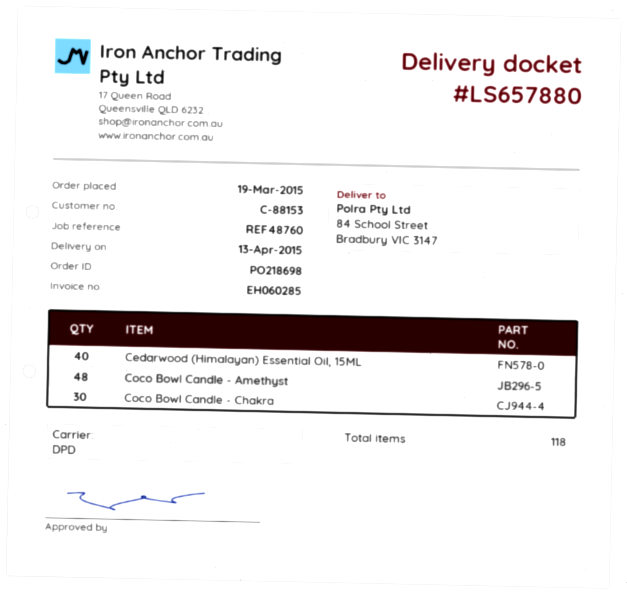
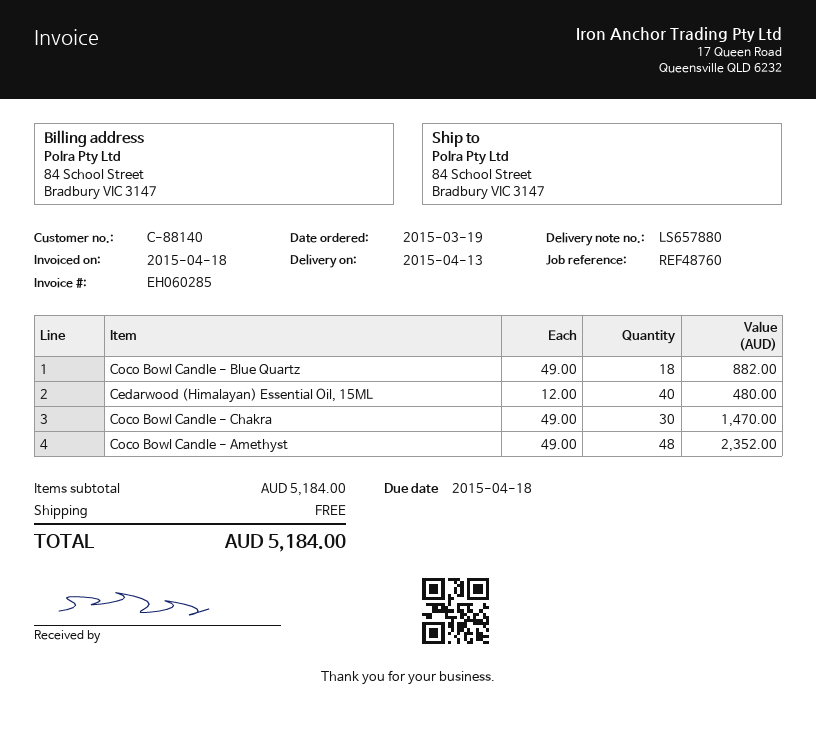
customer number: C-88153 -> C-88140
Coco Bowl Candle - Blue Quartz: none -> 18

